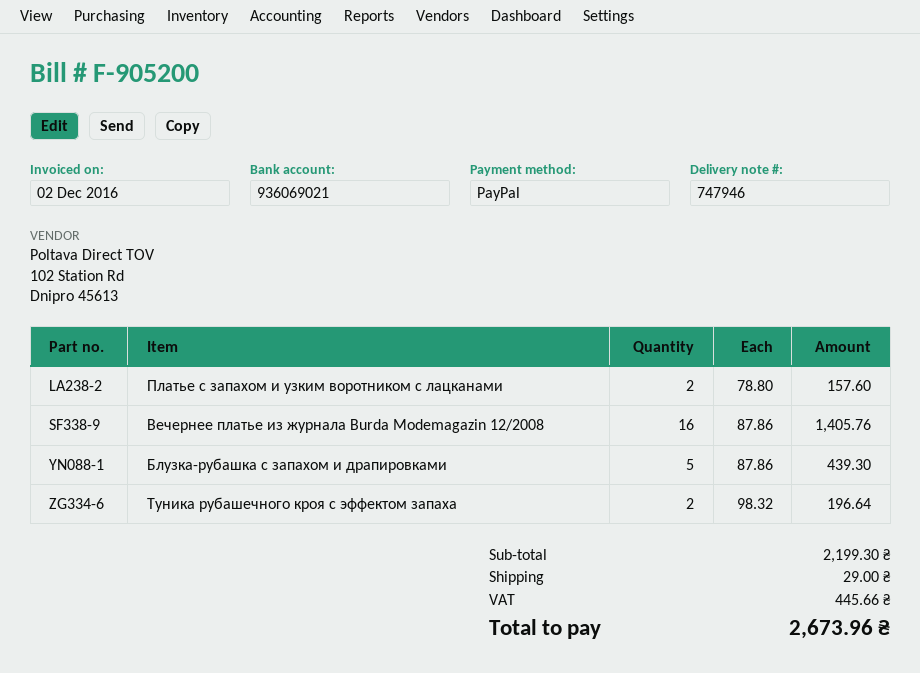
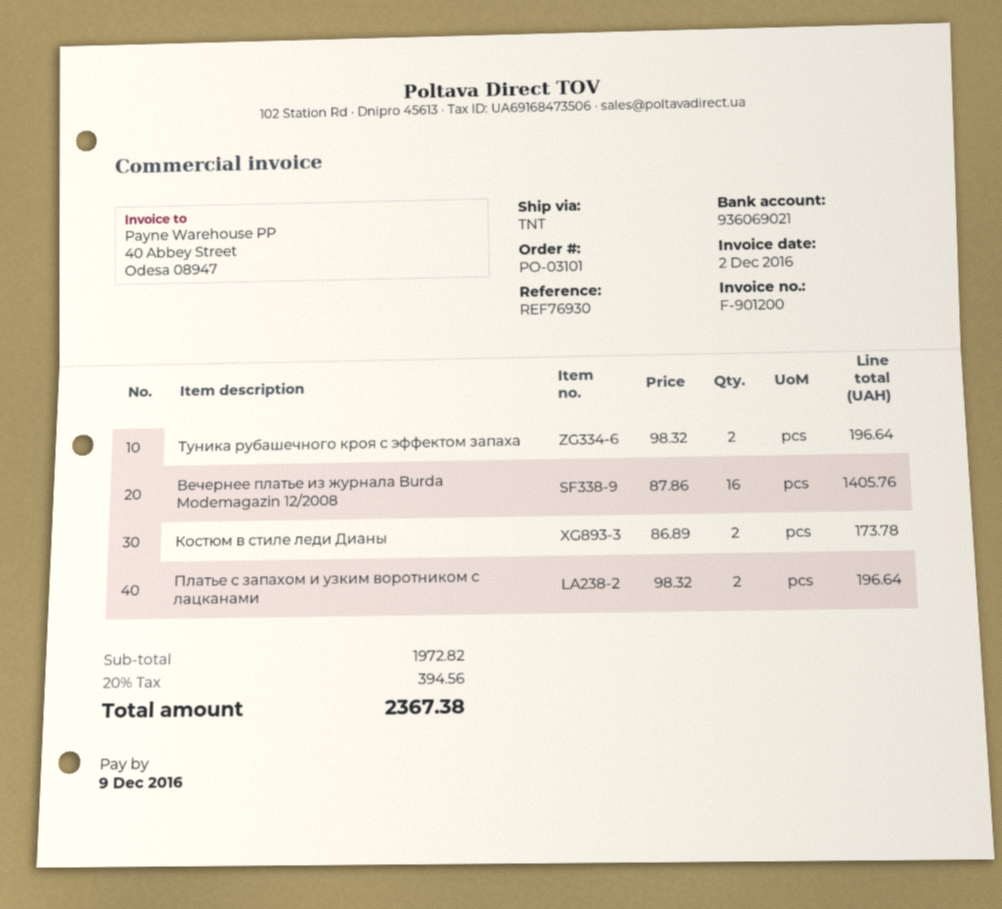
invoice number: F-905200 -> F-901200
Платье с запахом и узким воротником с лацканами: 2 x 78.80 = 157.60 -> 2 x 98.32 = 196.64
Блузка-рубашка с запахом и драпировками: 5 x 87.86 = 439.30 -> none
Костюм в стиле леди Дианы: none -> 2 x 86.89 = 173.78
subtotal: 2199.30 -> 1972.82
shipping: 29.00 -> none
tax: 445.66 -> 394.56
total: 2673.96 -> 2367.38

